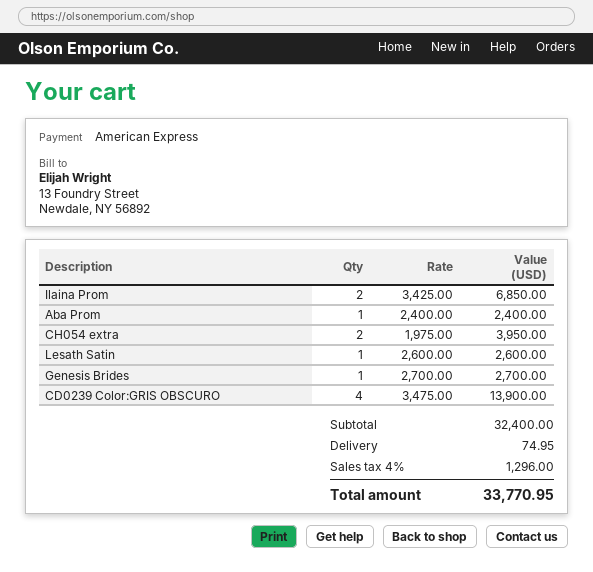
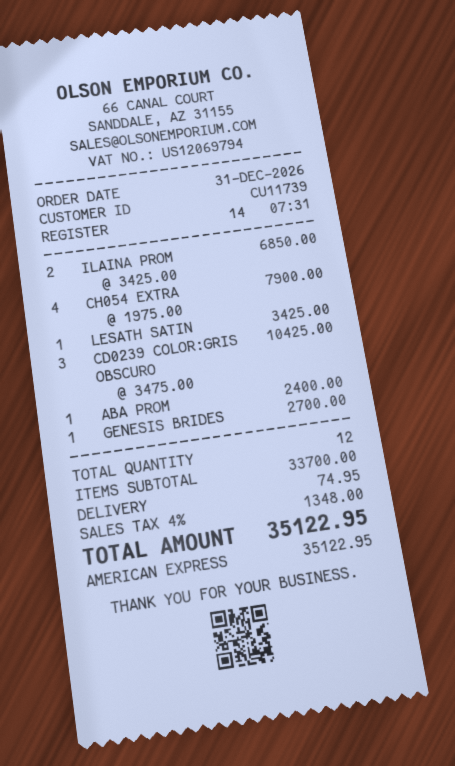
CH054 extra: 2 x 1975.00 = 3950.00 -> 4 x 1975.00 = 7900.00
Lesath Satin: 1 x 2600.00 = 2600.00 -> 1 x 3425.00 = 3425.00
CD0239 Color:GRIS OBSCURO: 4 x 3475.00 = 13900.00 -> 3 x 3475.00 = 10425.00
subtotal: 32400.00 -> 33700.00
tax: 4% = 1296.00 -> 4% = 1348.00
total: 33770.95 -> 35122.95

